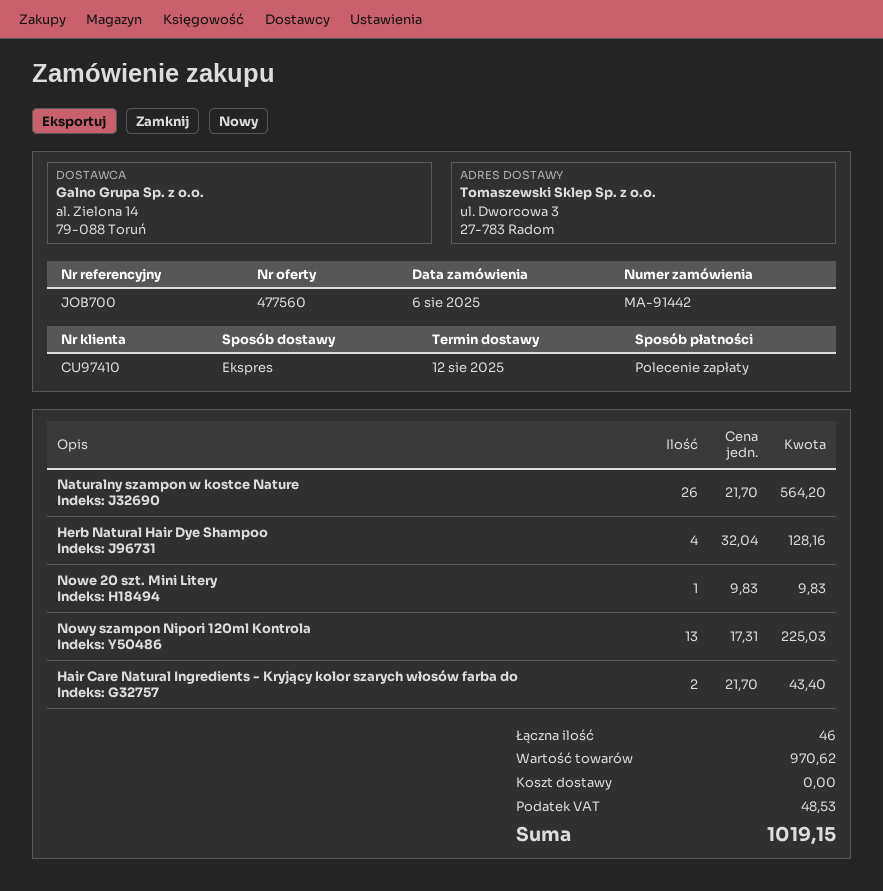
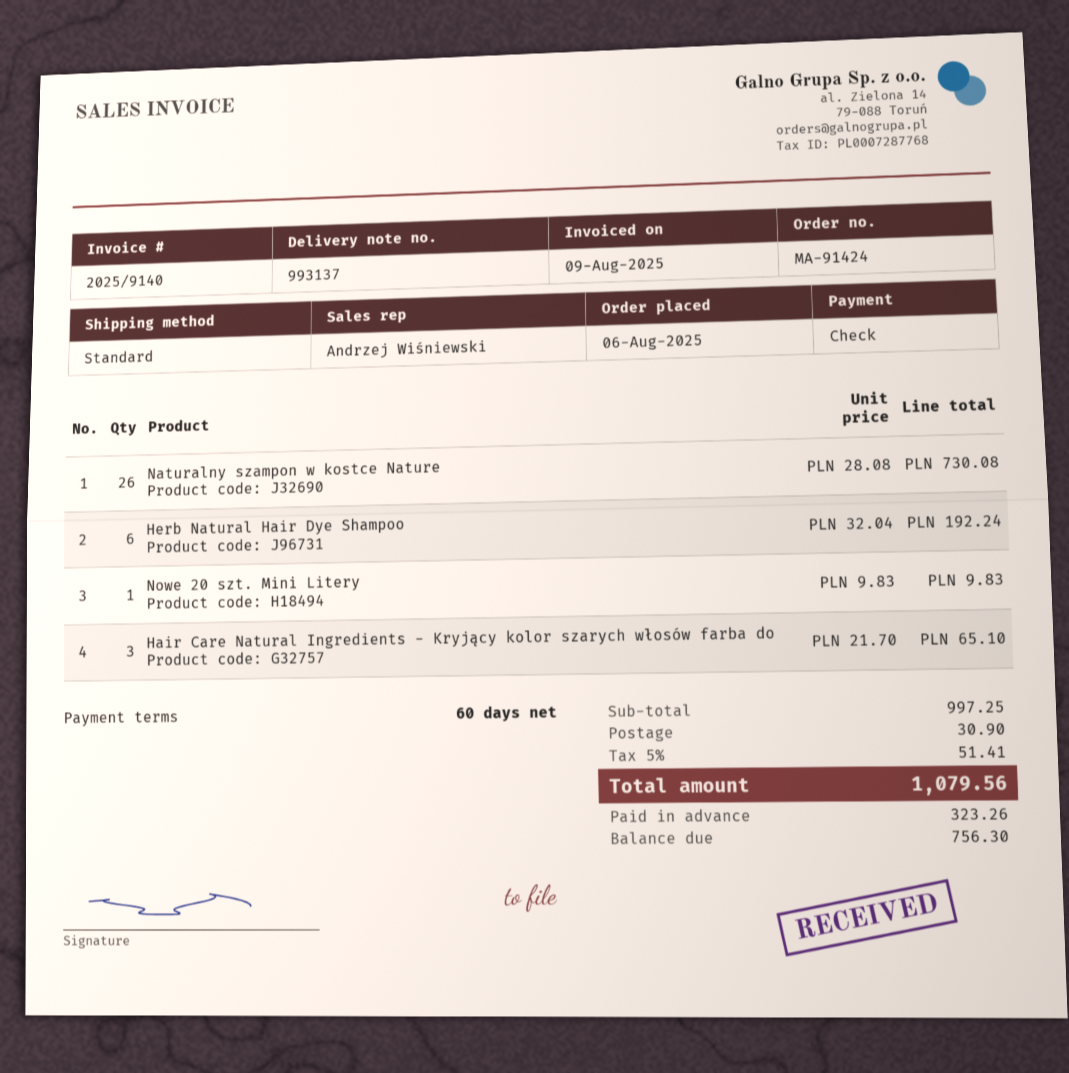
order number: MA-91442 -> MA-91424
payment method: direct debit -> cheque
shipping method: express -> standard
Naturalny szampon w kostce Nature: 26 x 21.70 = 564.20 -> 26 x 28.08 = 730.08
Herb Natural Hair Dye Shampoo: 4 x 32.04 = 128.16 -> 6 x 32.04 = 192.24
Nowy szampon Nipori 120ml Kontrola: 13 x 17.31 = 225.03 -> none
Hair Care Natural Ingredients - Kryjący kolor szarych włosów farba do: 2 x 21.70 = 43.40 -> 3 x 21.70 = 65.10
subtotal: 970.62 -> 997.25
shipping: 0.00 -> 30.90
tax: 48.53 -> 51.41
total: 1019.15 -> 1079.56

